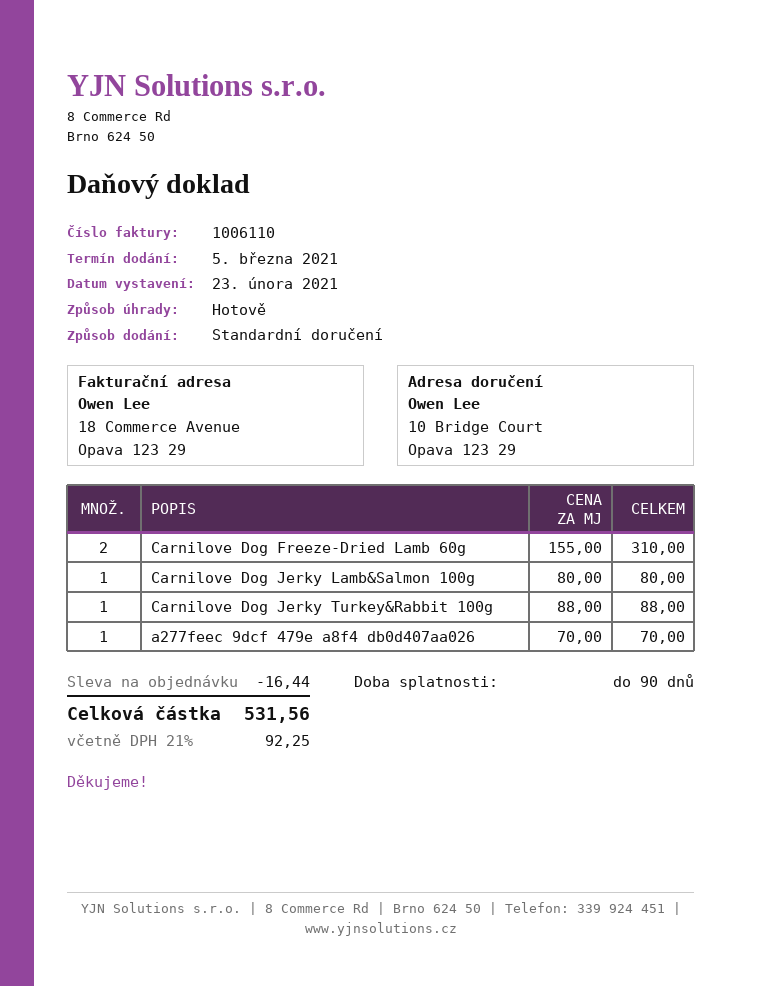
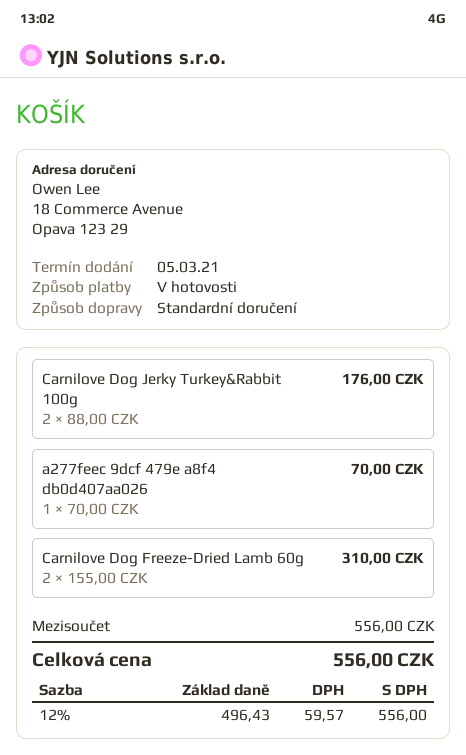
ship to: 10 Bridge Court, Opava 123 29 -> 18 Commerce Avenue, Opava 123 29
Carnilove Dog Jerky Lamb&Salmon 100g: 1 x 80.00 = 80.00 -> none
Carnilove Dog Jerky Turkey&Rabbit 100g: 1 x 88.00 = 88.00 -> 2 x 88.00 = 176.00
discount: 16.44 -> none
tax: 21% = 92.25 -> 12% = 59.57
total: 531.56 -> 556.00

